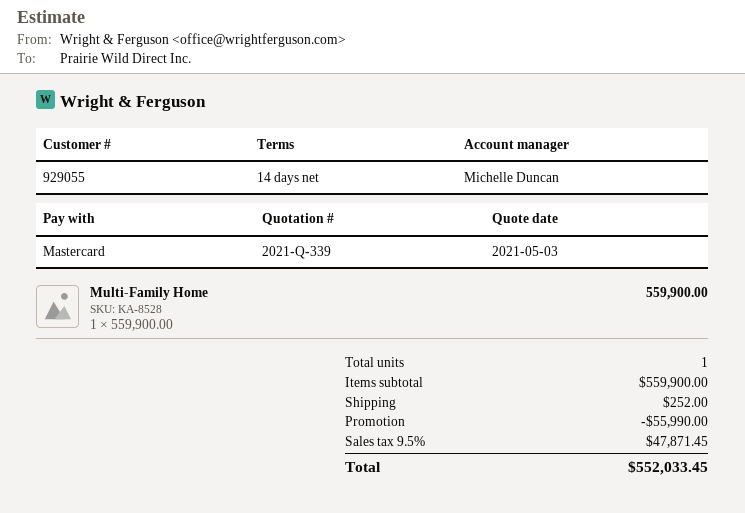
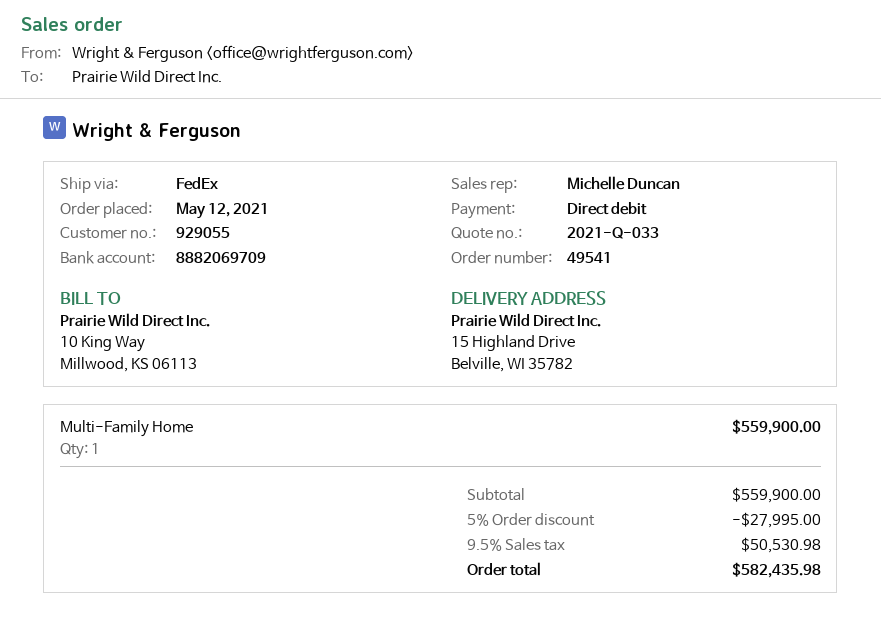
quote number: 2021-Q-339 -> 2021-Q-033
payment method: Mastercard -> direct debit
discount: 55990.00 -> 27995.00
shipping: 252.00 -> none
tax: 9.5% = 47871.45 -> 9.5% = 50530.98
total: 552033.45 -> 582435.98

